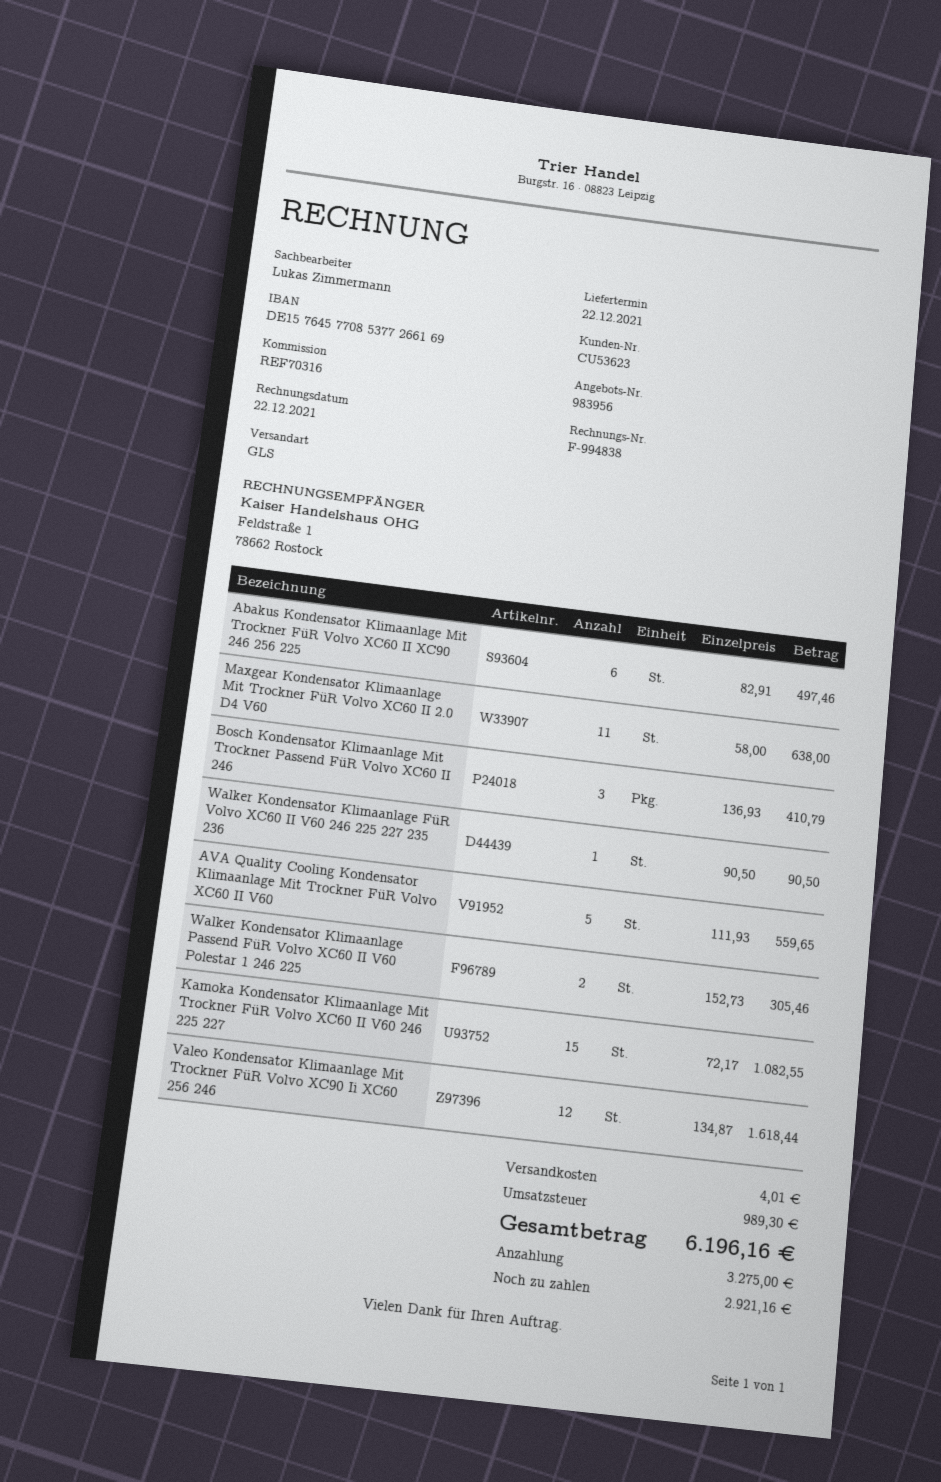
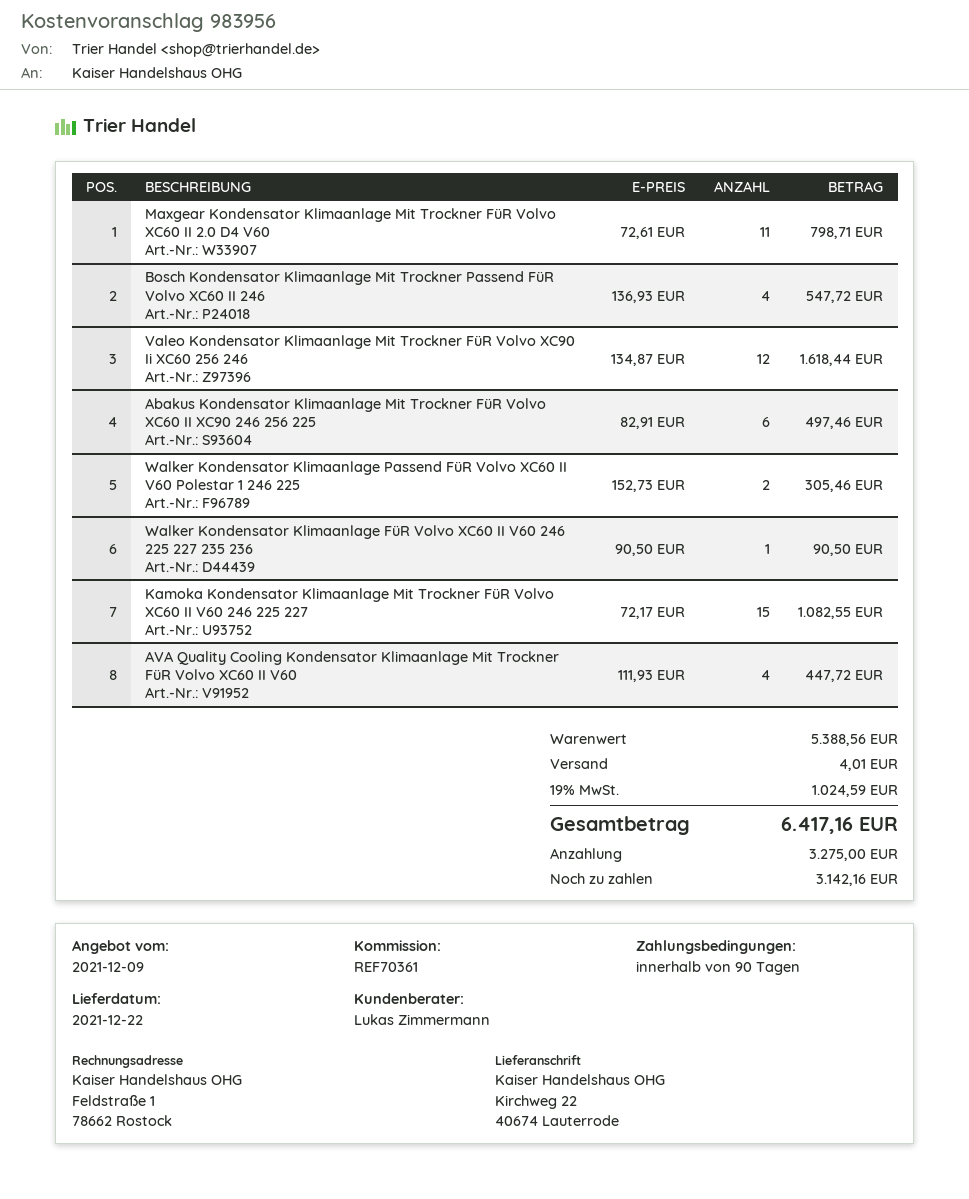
reference: REF70316 -> REF70361
Maxgear Kondensator Klimaanlage Mit Trockner FüR Volvo XC60 II 2.0 D4 V60: 11 x 58.00 = 638.00 -> 11 x 72.61 = 798.71
Bosch Kondensator Klimaanlage Mit Trockner Passend FüR Volvo XC60 II 246: 3 x 136.93 = 410.79 -> 4 x 136.93 = 547.72
AVA Quality Cooling Kondensator Klimaanlage Mit Trockner FüR Volvo XC60 II V60: 5 x 111.93 = 559.65 -> 4 x 111.93 = 447.72
tax: 989.30 -> 1024.59
total: 6196.16 -> 6417.16
balance: 2921.16 -> 3142.16

